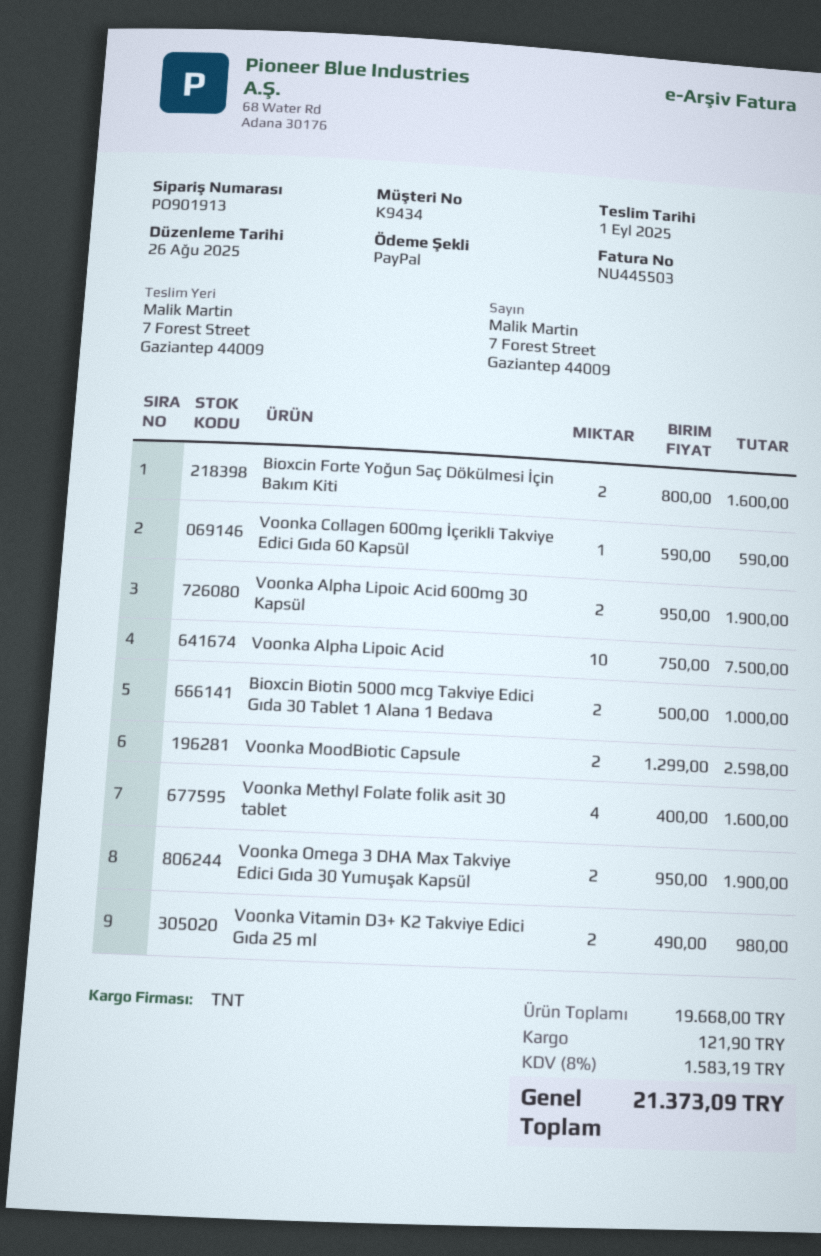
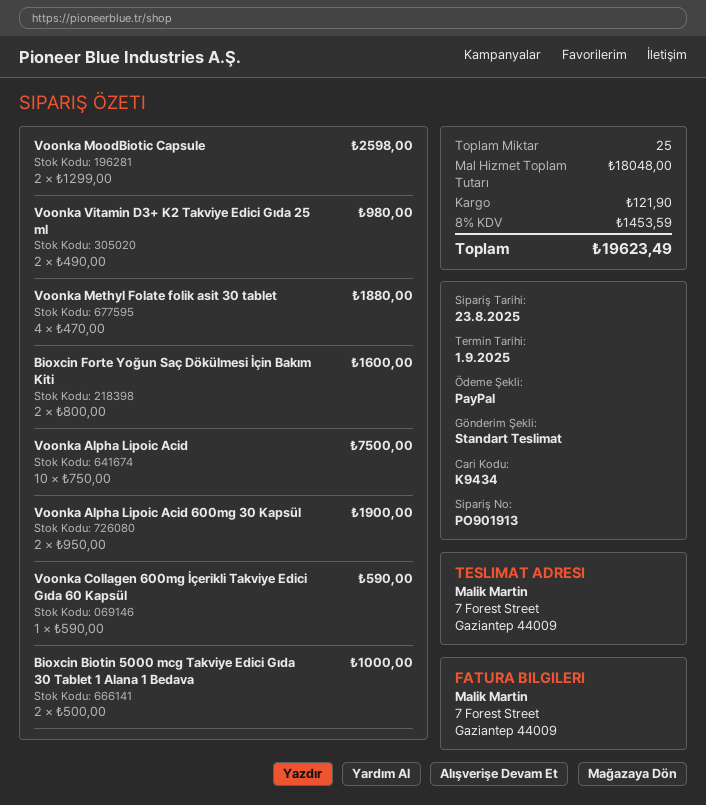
shipping method: TNT -> standard
Voonka Methyl Folate folik asit 30 tablet: 4 x 400.00 = 1600.00 -> 4 x 470.00 = 1880.00
Voonka Omega 3 DHA Max Takviye Edici Gıda 30 Yumuşak Kapsül: 2 x 950.00 = 1900.00 -> none
subtotal: 19668.00 -> 18048.00
tax: 8% = 1583.19 -> 8% = 1453.59
total: 21373.09 -> 19623.49

